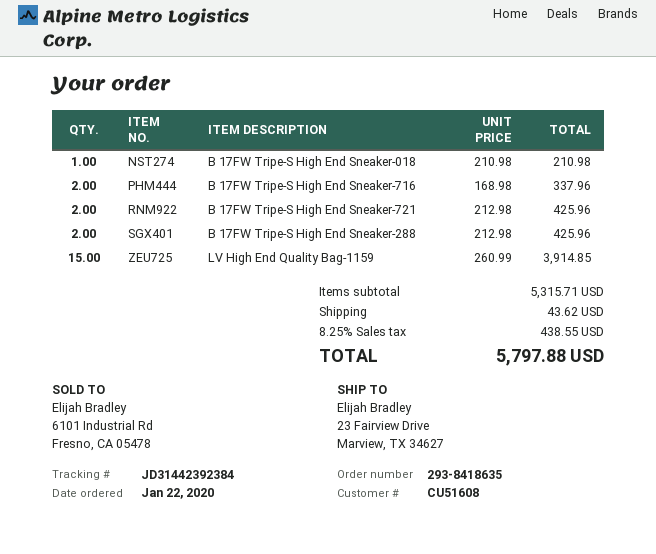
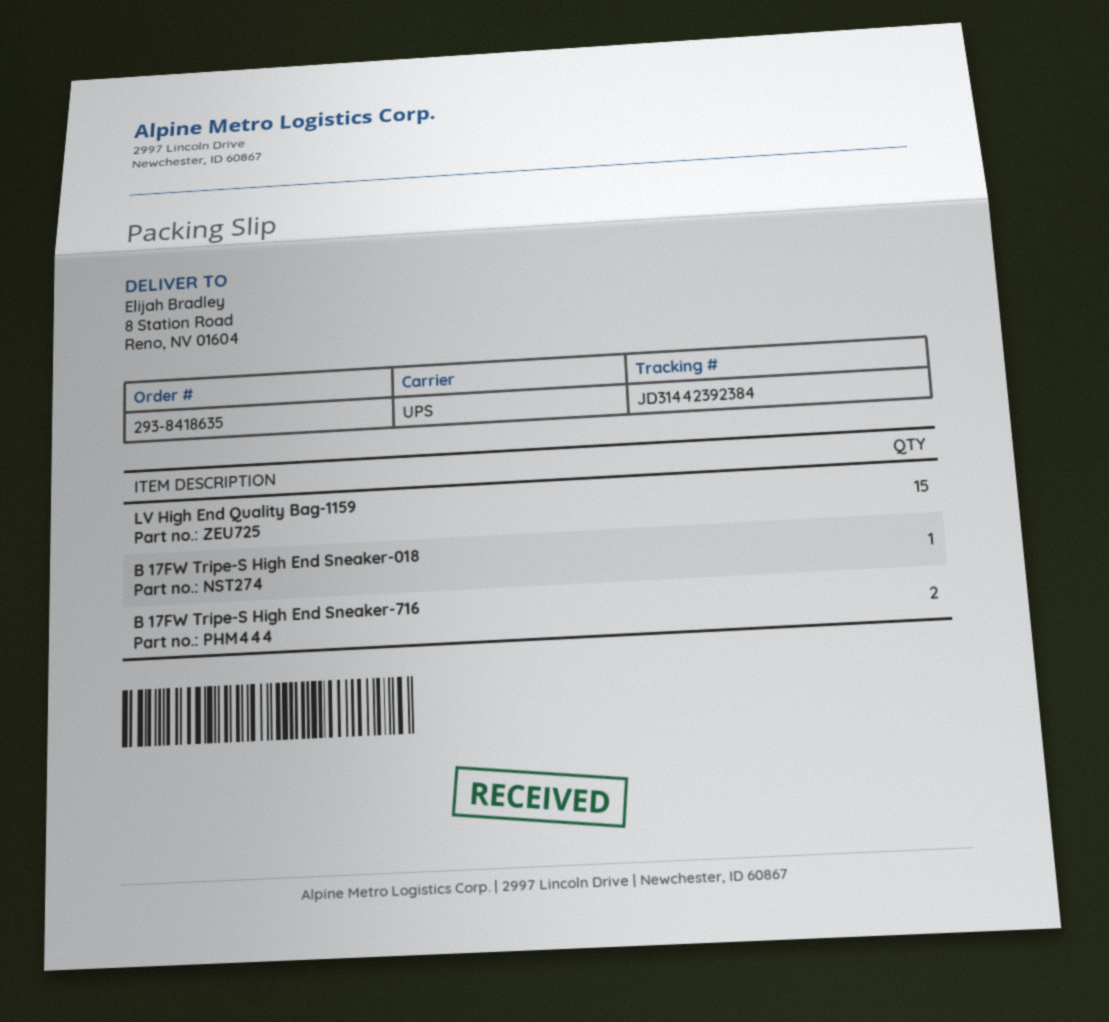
ship to: 23 Fairview Drive, Marview, TX 34627 -> 8 Station Road, Reno, NV 01604
B 17FW Tripe-S High End Sneaker-721: 2 -> none
B 17FW Tripe-S High End Sneaker-288: 2 -> none

